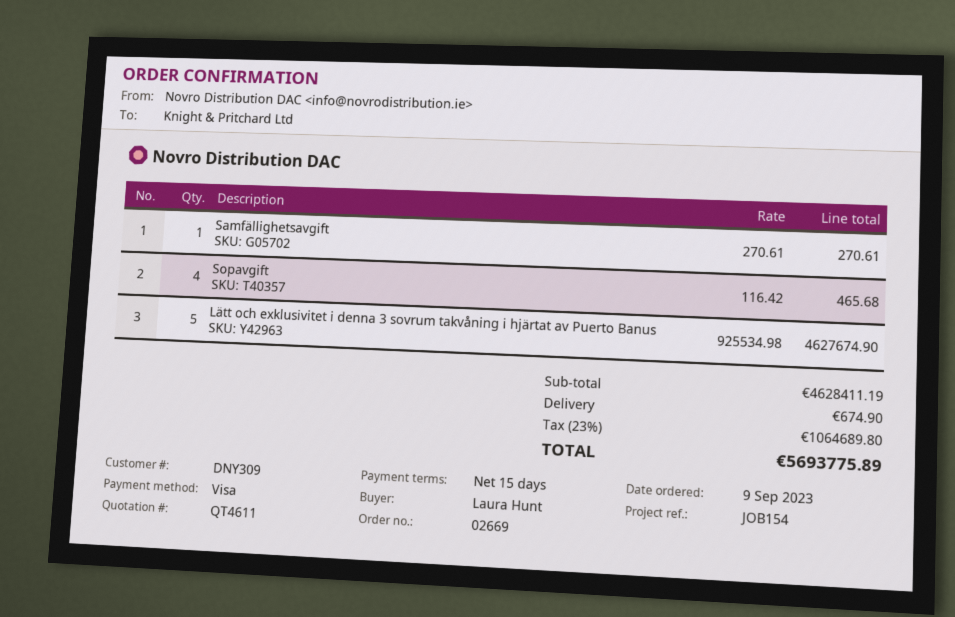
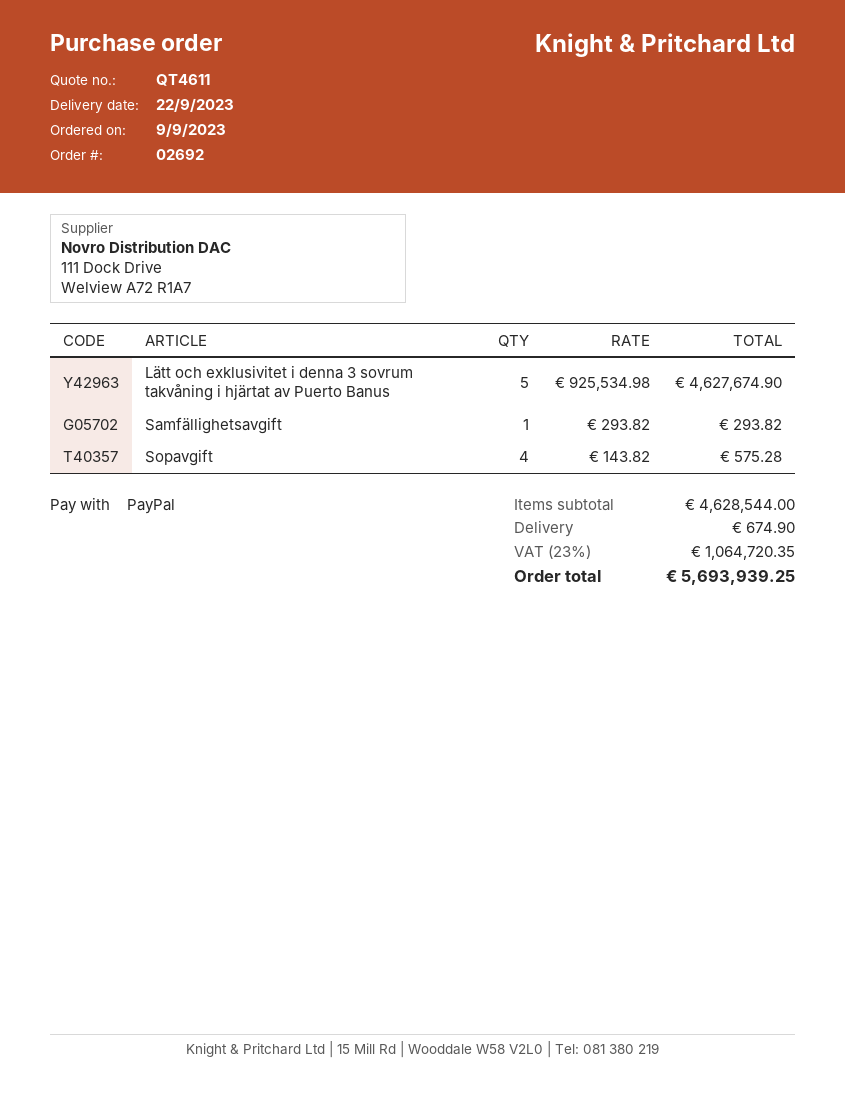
order number: 02669 -> 02692
payment method: Visa -> PayPal
Samfällighetsavgift: 1 x 270.61 = 270.61 -> 1 x 293.82 = 293.82
Sopavgift: 4 x 116.42 = 465.68 -> 4 x 143.82 = 575.28
subtotal: 4628411.19 -> 4628544.00
tax: 23% = 1064689.80 -> 23% = 1064720.35
total: 5693775.89 -> 5693939.25

